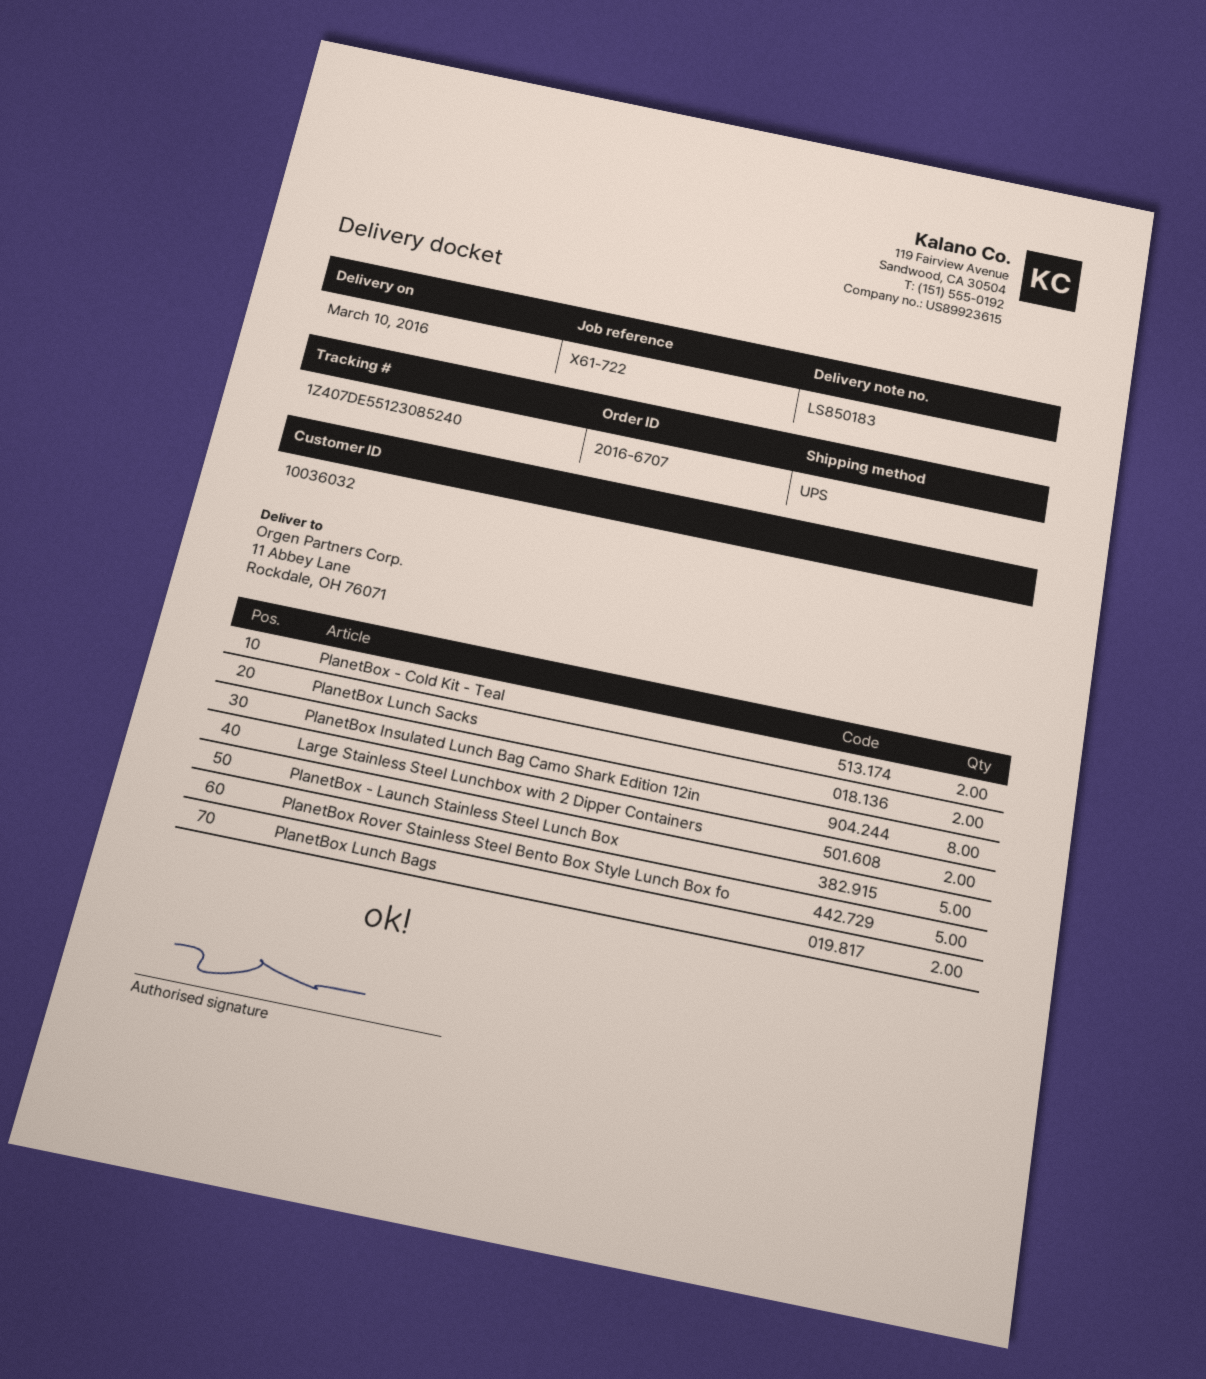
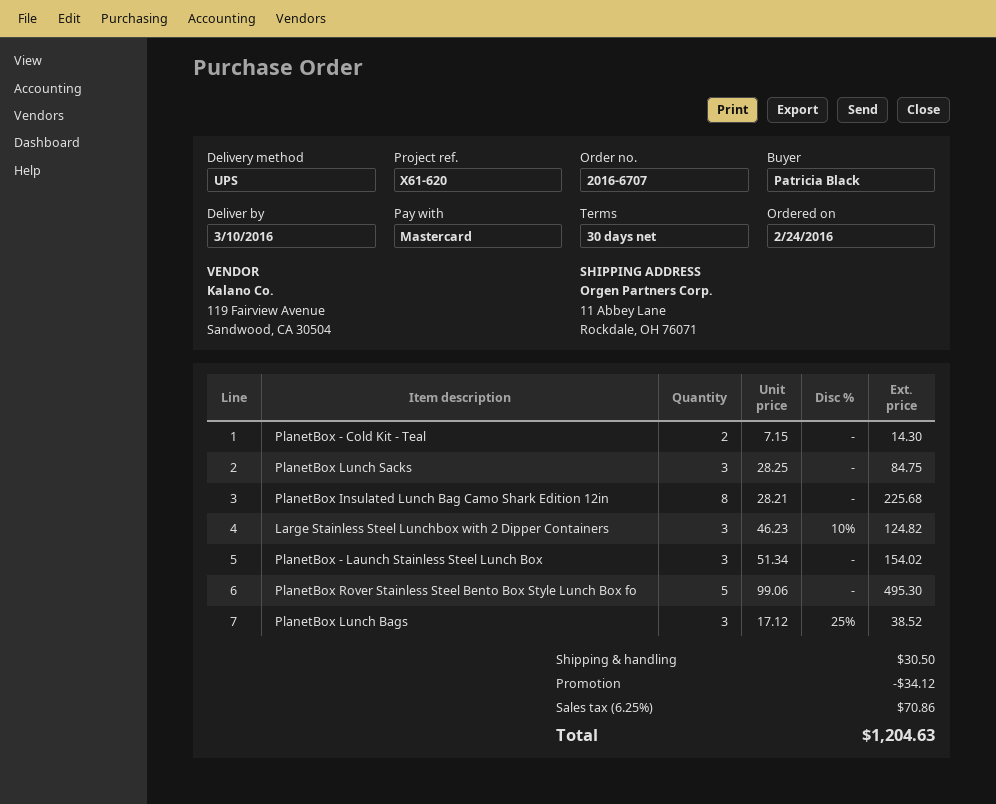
reference: X61-722 -> X61-620
PlanetBox Lunch Sacks: 2 -> 3
Large Stainless Steel Lunchbox with 2 Dipper Containers: 2 -> 3
PlanetBox - Launch Stainless Steel Lunch Box: 5 -> 3
PlanetBox Lunch Bags: 2 -> 3

